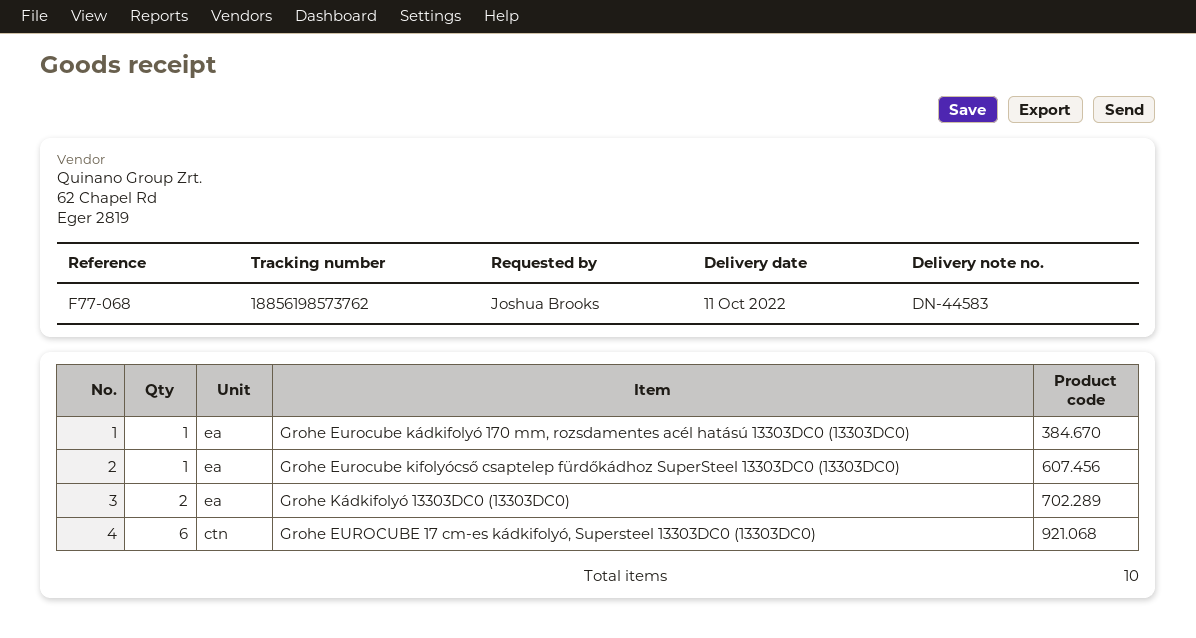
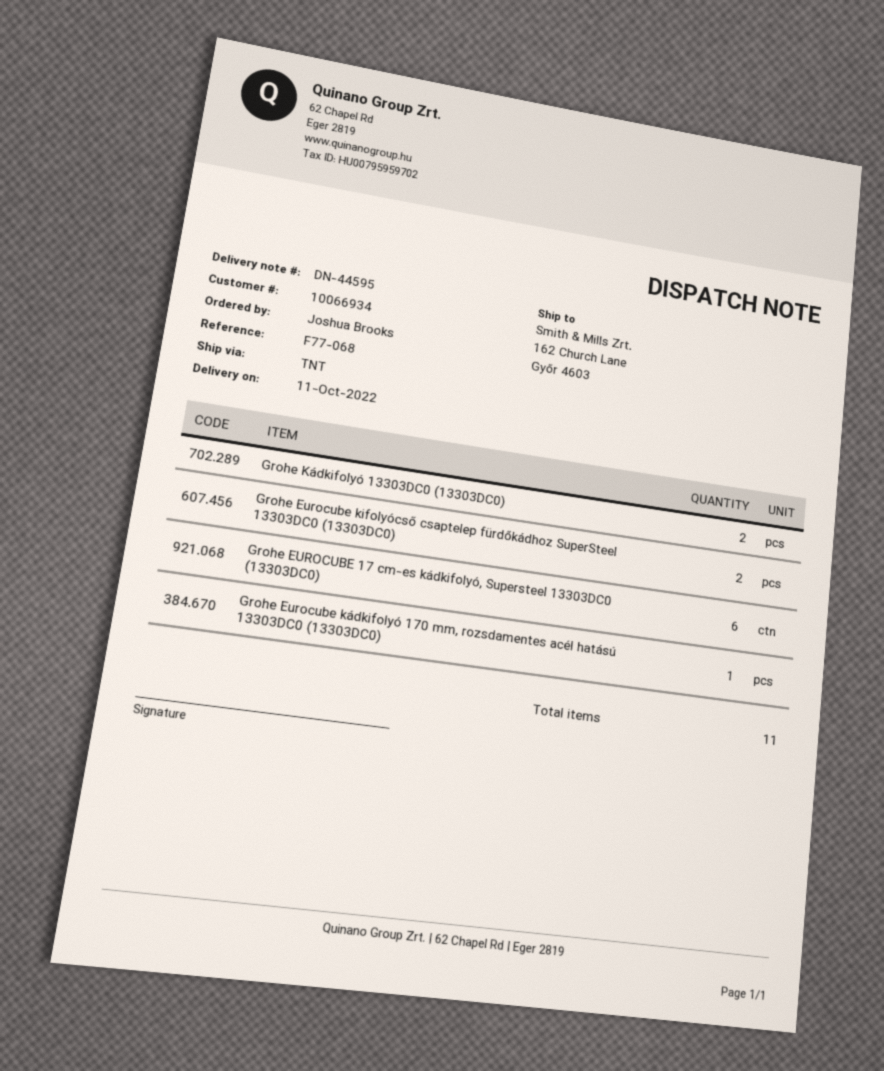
delivery note number: DN-44583 -> DN-44595
Grohe Eurocube kifolyócső csaptelep fürdőkádhoz SuperSteel 13303DC0 (13303DC0): 1 -> 2
total quantity: 10 -> 11

